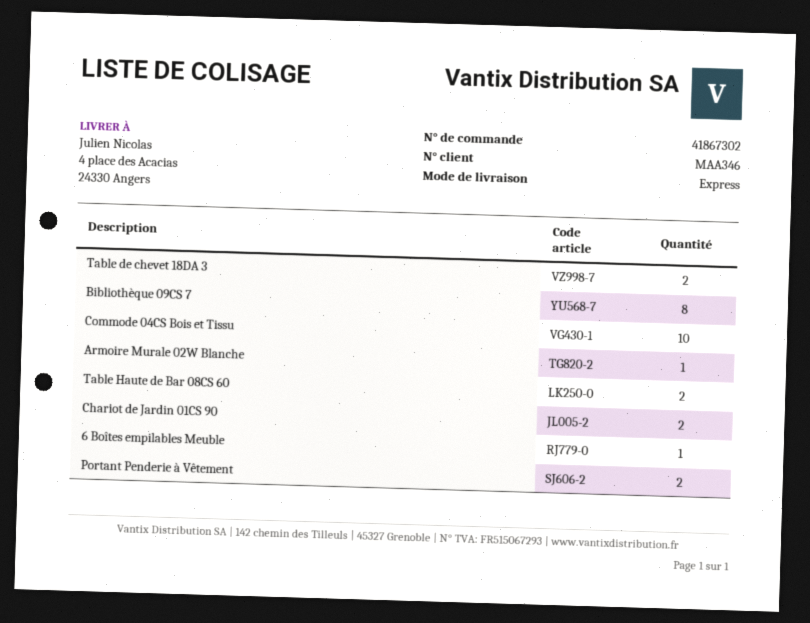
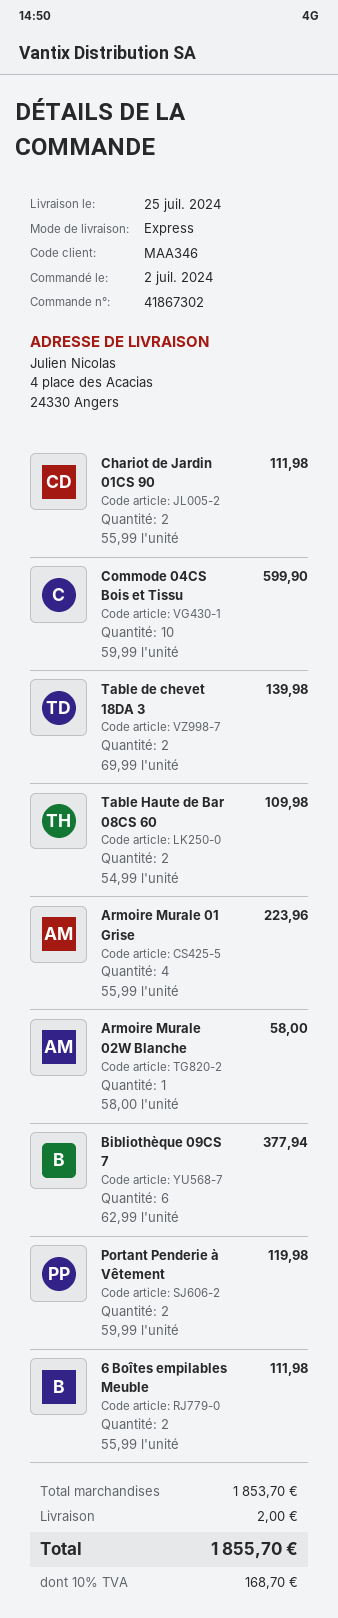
Bibliothèque 09CS 7: 8 -> 6
6 Boîtes empilables Meuble: 1 -> 2
Armoire Murale 01 Grise: none -> 4

